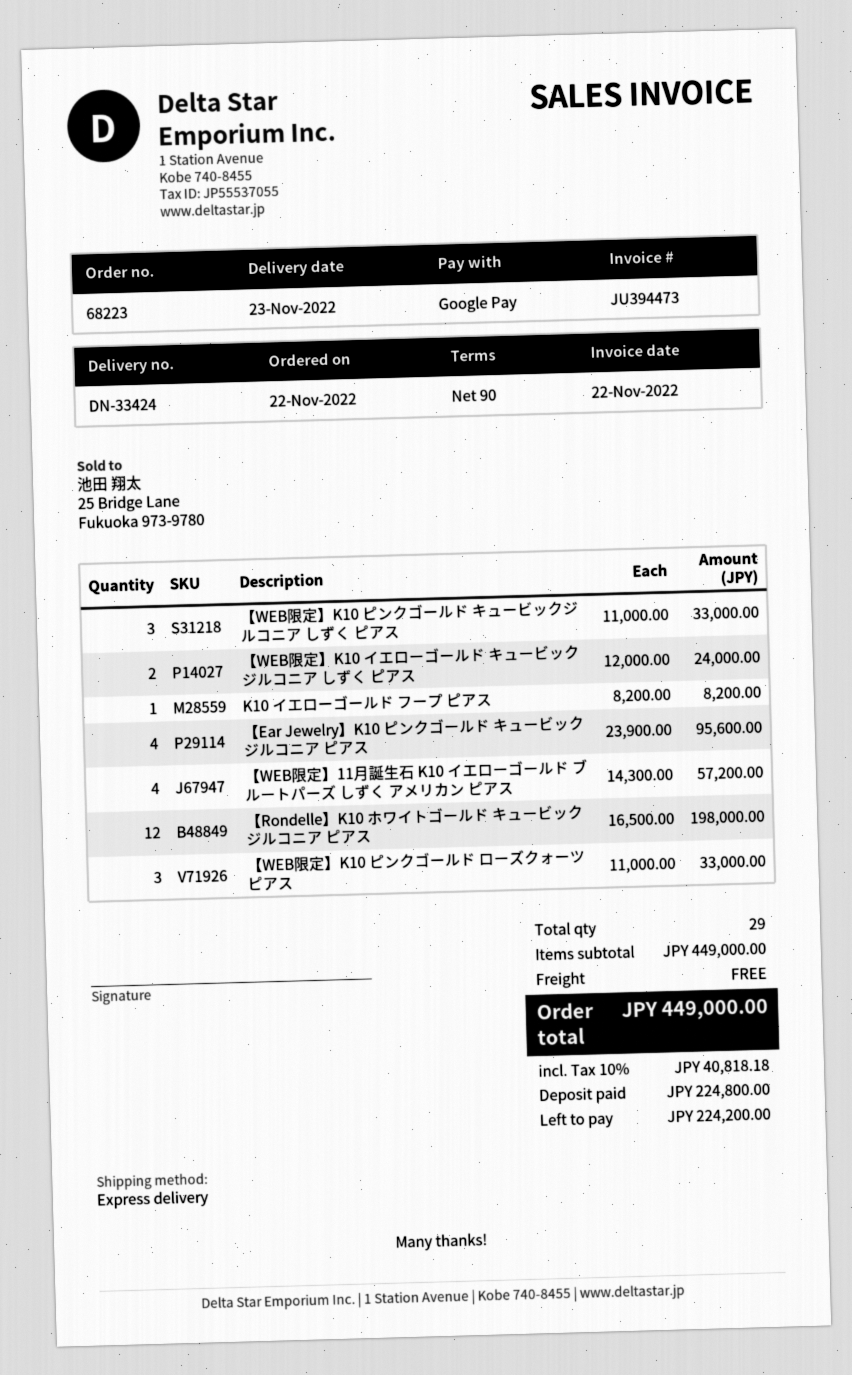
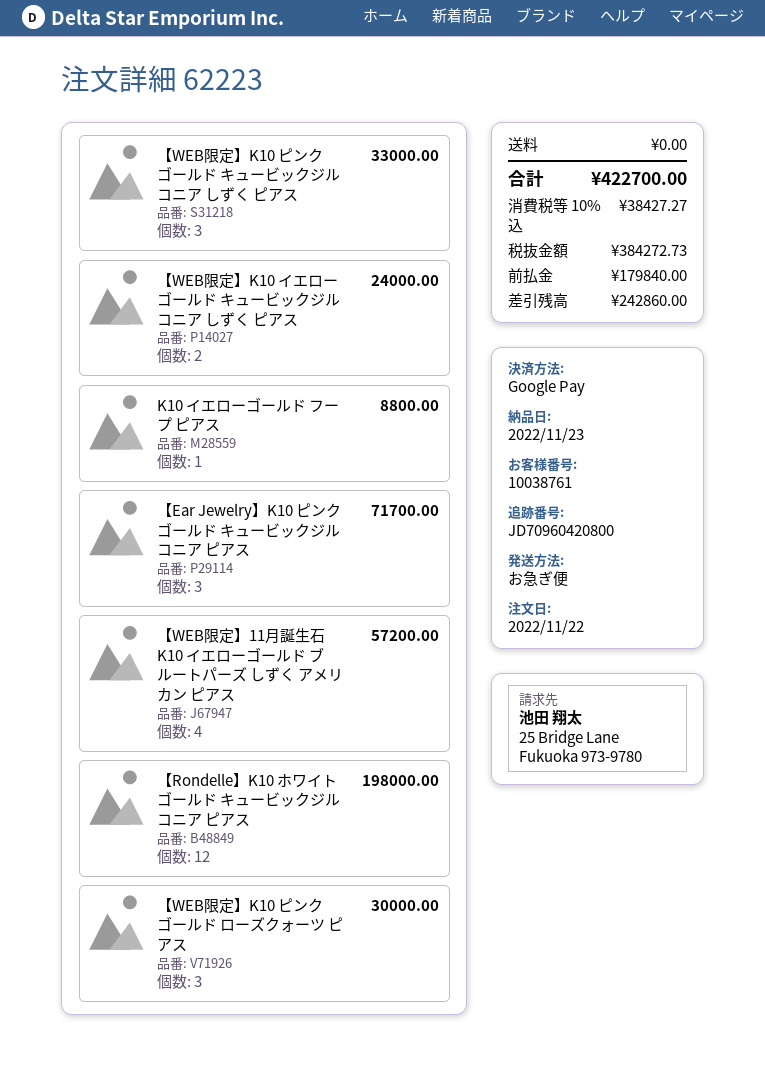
order number: 68223 -> 62223
K10 イエローゴールド フープ ピアス: 1 for 8200.00 -> 1 for 8800.00
【Ear Jewelry】K10 ピンクゴールド キュービックジルコニア ピアス: 4 for 95600.00 -> 3 for 71700.00
【WEB限定】K10 ピンクゴールド ローズクォーツ ピアス: 3 for 33000.00 -> 3 for 30000.00
tax: 10% = 40818.18 -> 10% = 38427.27
total: 449000.00 -> 422700.00
deposit: 224800.00 -> 179840.00
balance: 224200.00 -> 242860.00

